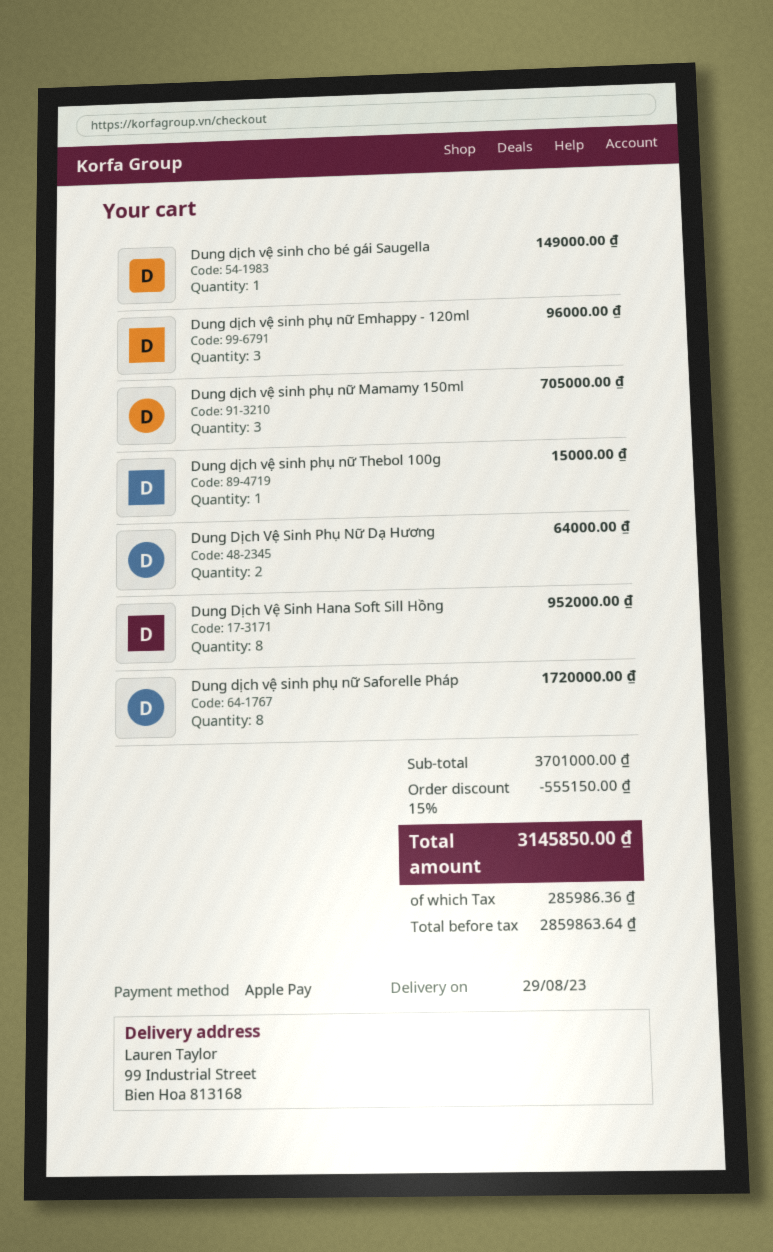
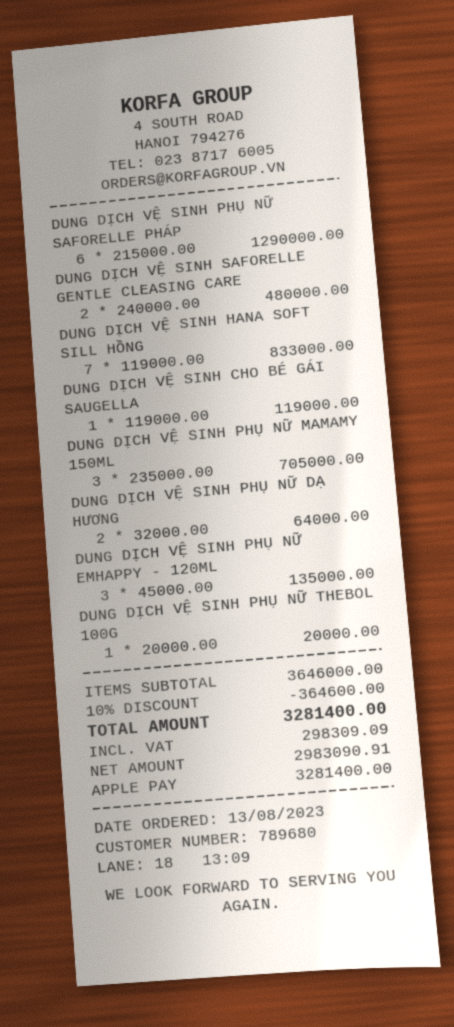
Dung dịch vệ sinh cho bé gái Saugella: 1 for 149000.00 -> 1 for 119000.00
Dung dịch vệ sinh phụ nữ Emhappy - 120ml: 3 for 96000.00 -> 3 for 135000.00
Dung dịch vệ sinh phụ nữ Thebol 100g: 1 for 15000.00 -> 1 for 20000.00
Dung Dịch Vệ Sinh Hana Soft Sill Hồng: 8 for 952000.00 -> 7 for 833000.00
Dung dịch vệ sinh phụ nữ Saforelle Pháp: 8 for 1720000.00 -> 6 for 1290000.00
DUNG DỊCH VỆ SINH SAFORELLE GENTLE CLEASING CARE: none -> 2 for 480000.00
subtotal: 3701000.00 -> 3646000.00
discount: 15% = 555150.00 -> 10% = 364600.00
net: 2859863.64 -> 2983090.91
tax: 285986.36 -> 298309.09
total: 3145850.00 -> 3281400.00

